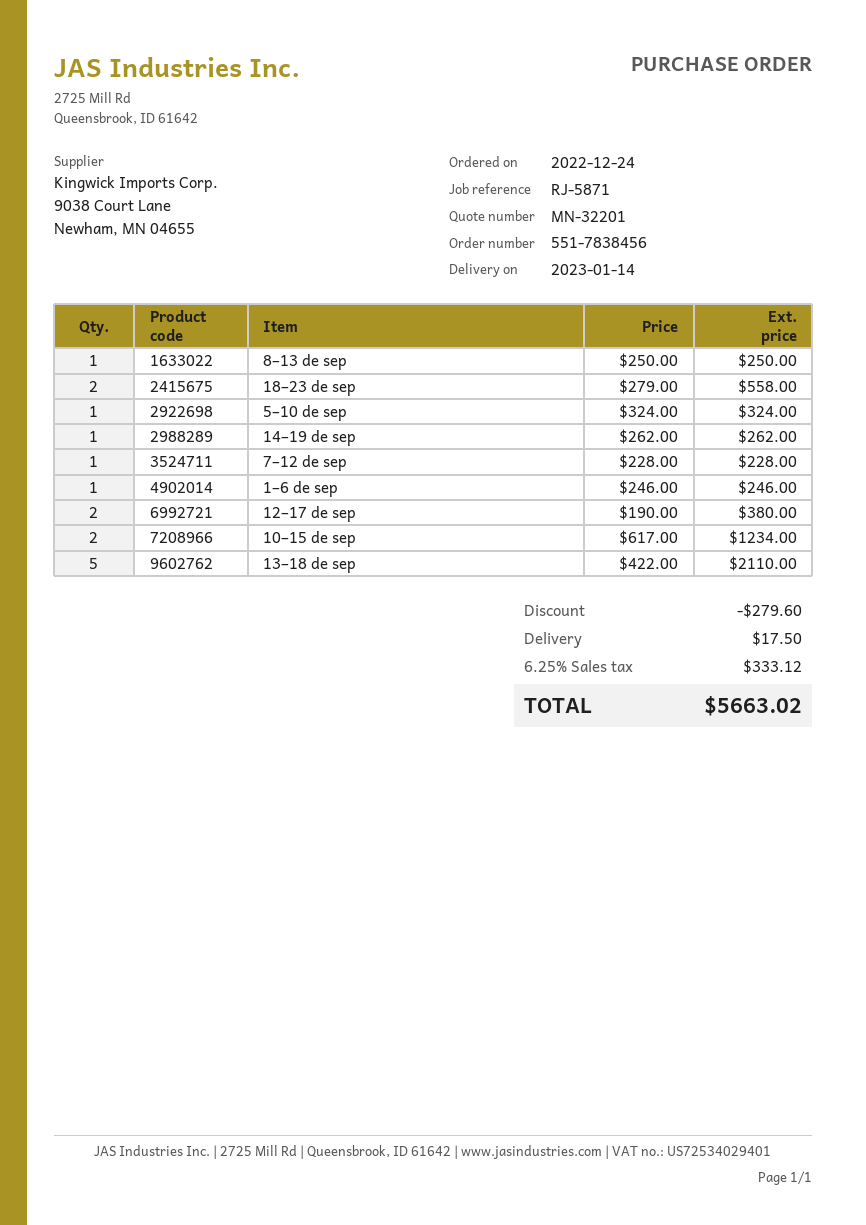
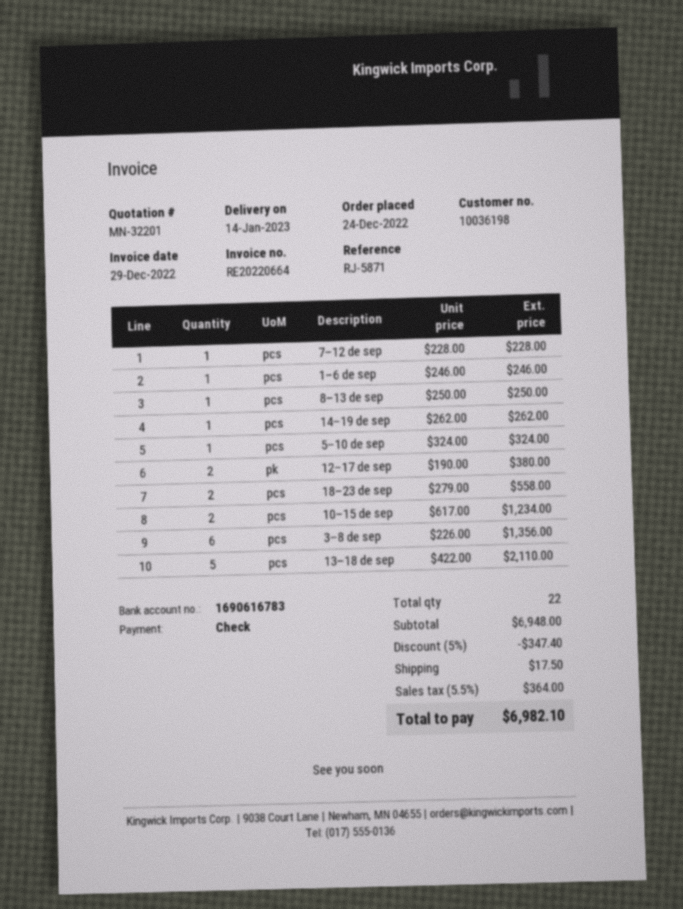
3–8 de sep: none -> 6 x 226.00 = 1356.00
discount: 279.60 -> 347.40
tax: 6.25% = 333.12 -> 5.5% = 364.00
total: 5663.02 -> 6982.10

